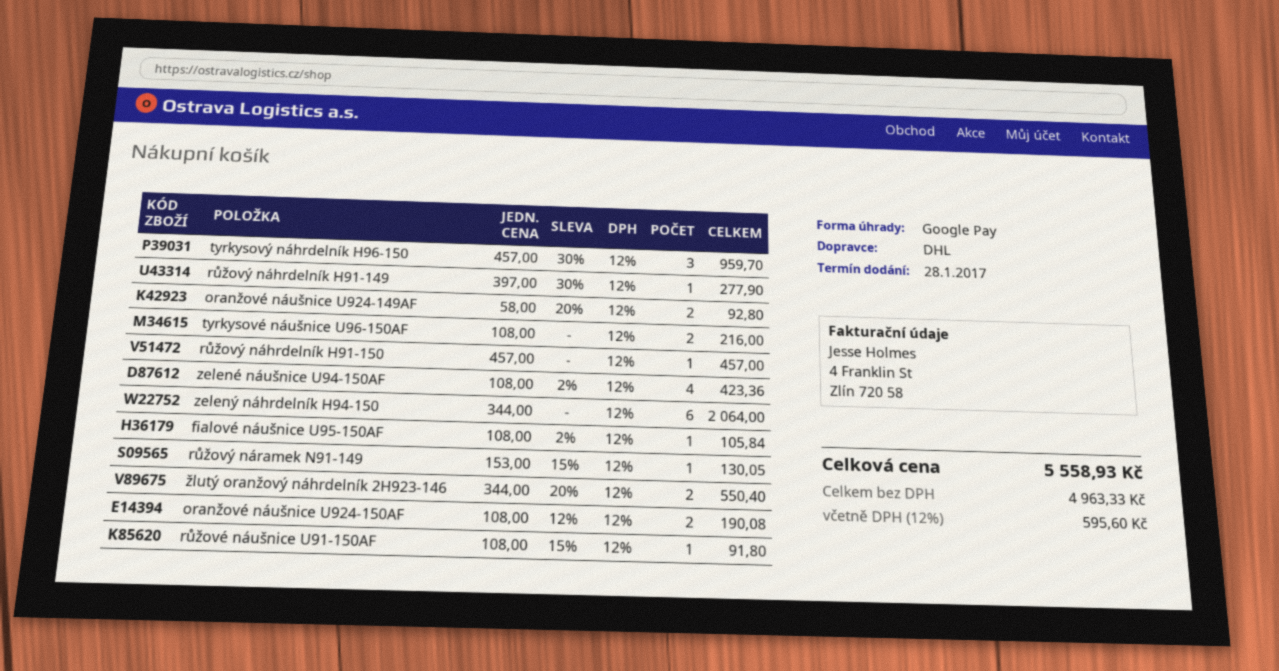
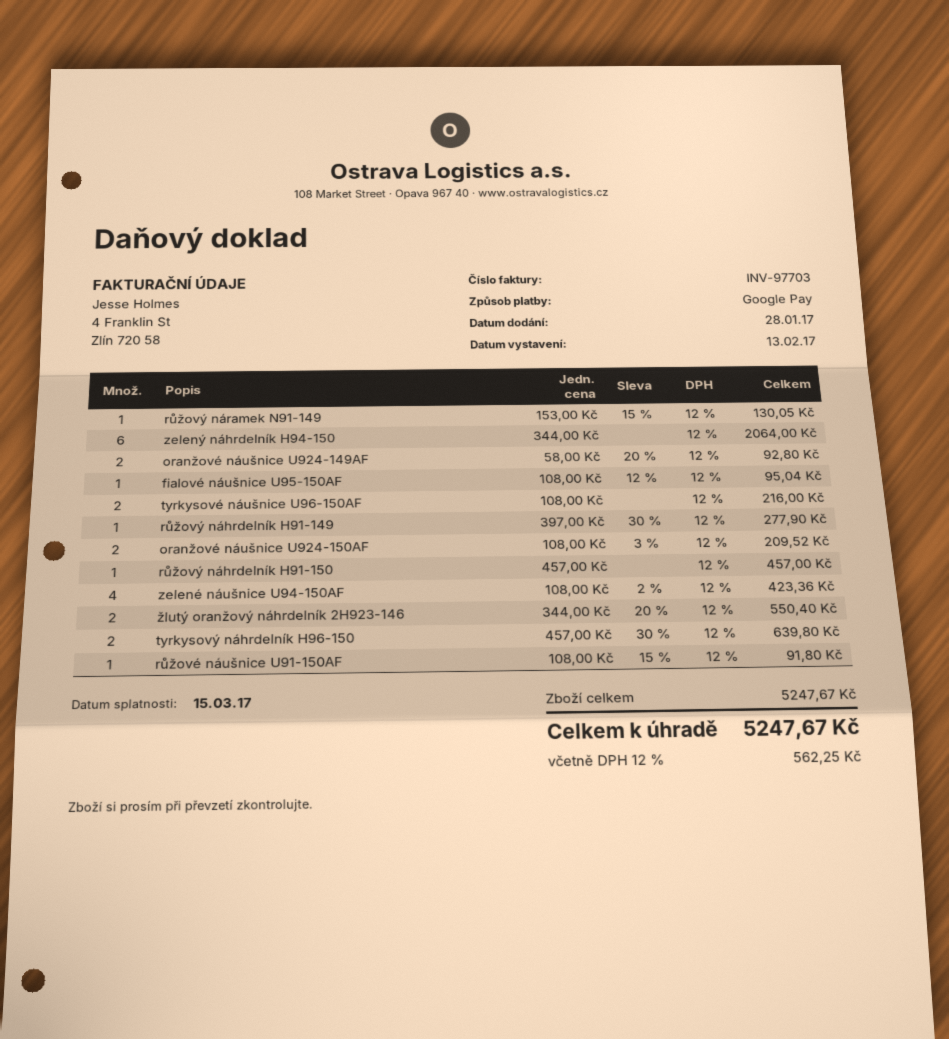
tyrkysový náhrdelník H96-150: 3 x 457.00 - 30% = 959.70 -> 2 x 457.00 - 30% = 639.80
fialové náušnice U95-150AF: 1 x 108.00 - 2% = 105.84 -> 1 x 108.00 - 12% = 95.04
oranžové náušnice U924-150AF: 2 x 108.00 - 12% = 190.08 -> 2 x 108.00 - 3% = 209.52
tax: 12% = 595.60 -> 12% = 562.25
total: 5558.93 -> 5247.67

